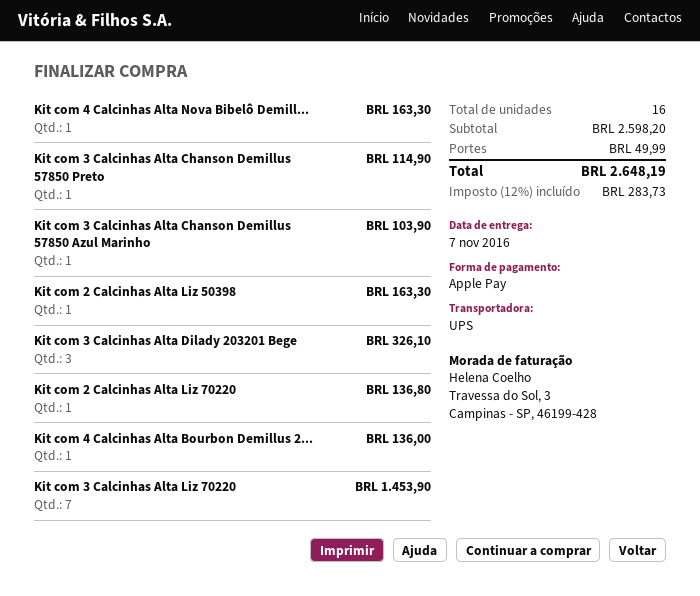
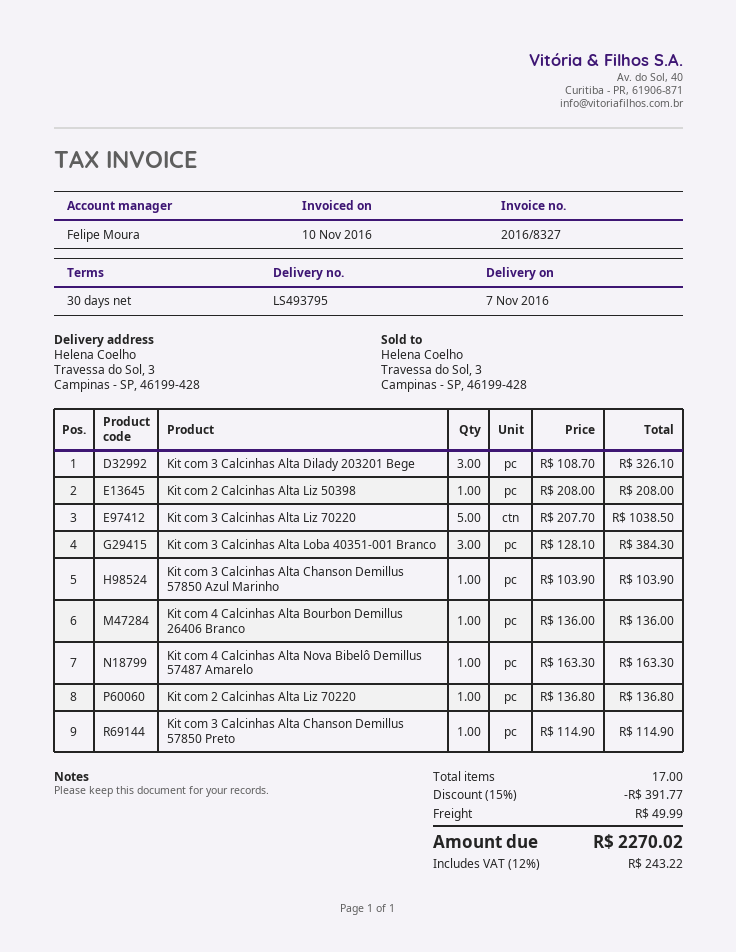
Kit com 2 Calcinhas Alta Liz 50398: 1 for 163.30 -> 1 for 208.00
Kit com 3 Calcinhas Alta Liz 70220: 7 for 1453.90 -> 5 for 1038.50
Kit com 3 Calcinhas Alta Loba 40351-001 Branco: none -> 3 for 384.30
total quantity: 16 -> 17
discount: none -> 15% = 391.77
tax: 12% = 283.73 -> 12% = 243.22
total: 2648.19 -> 2270.02

